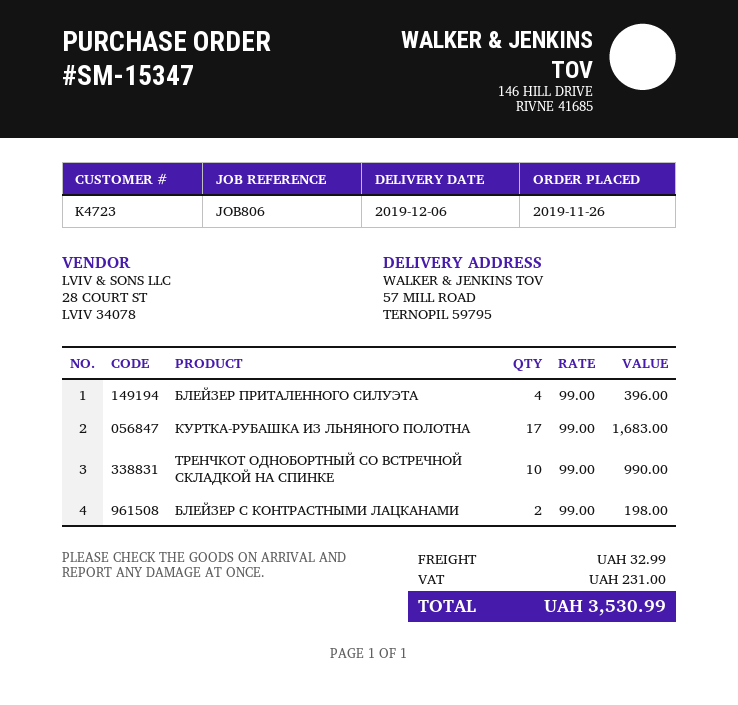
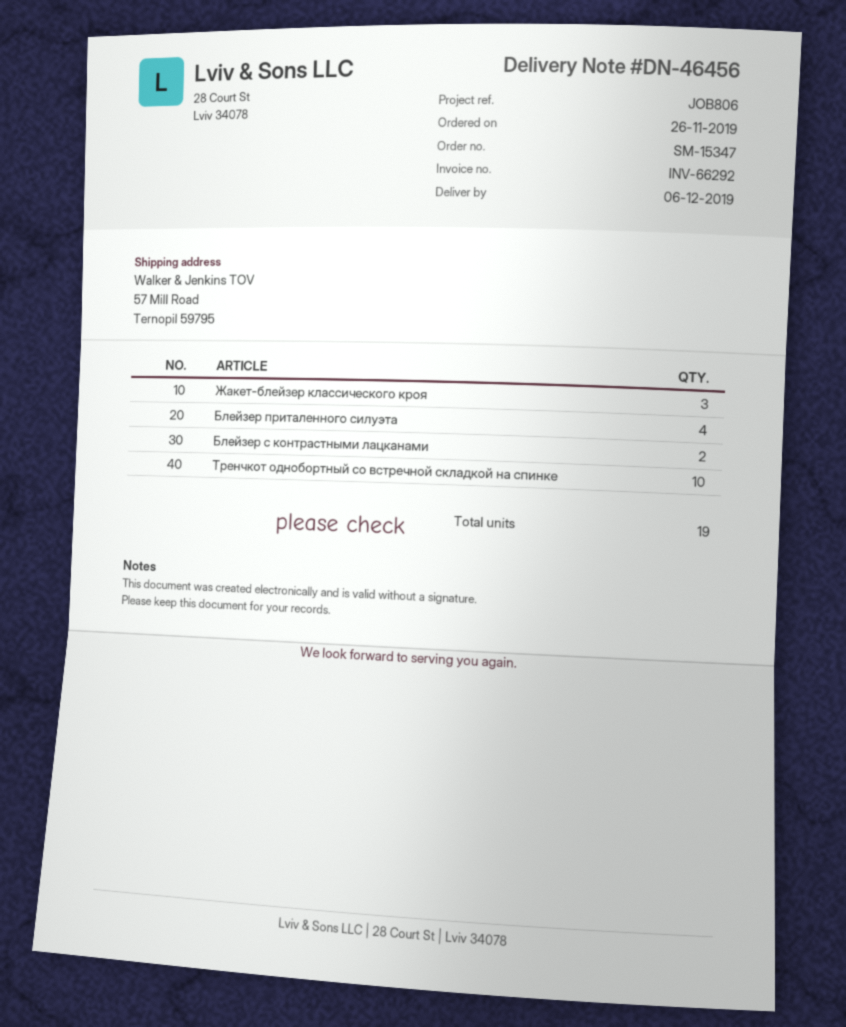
КУРТКА-РУБАШКА ИЗ ЛЬНЯНОГО ПОЛОТНА: 17 -> none
Жакет-блейзер классического кроя: none -> 3

